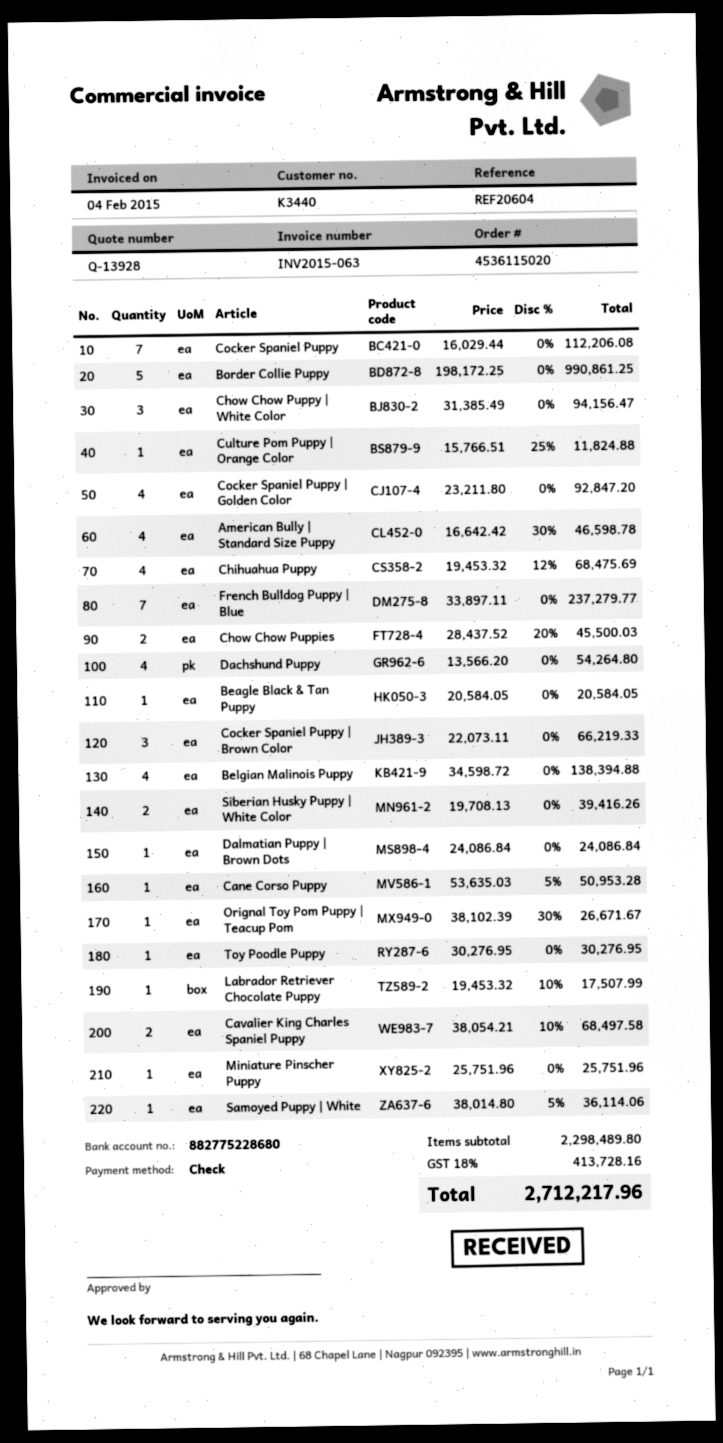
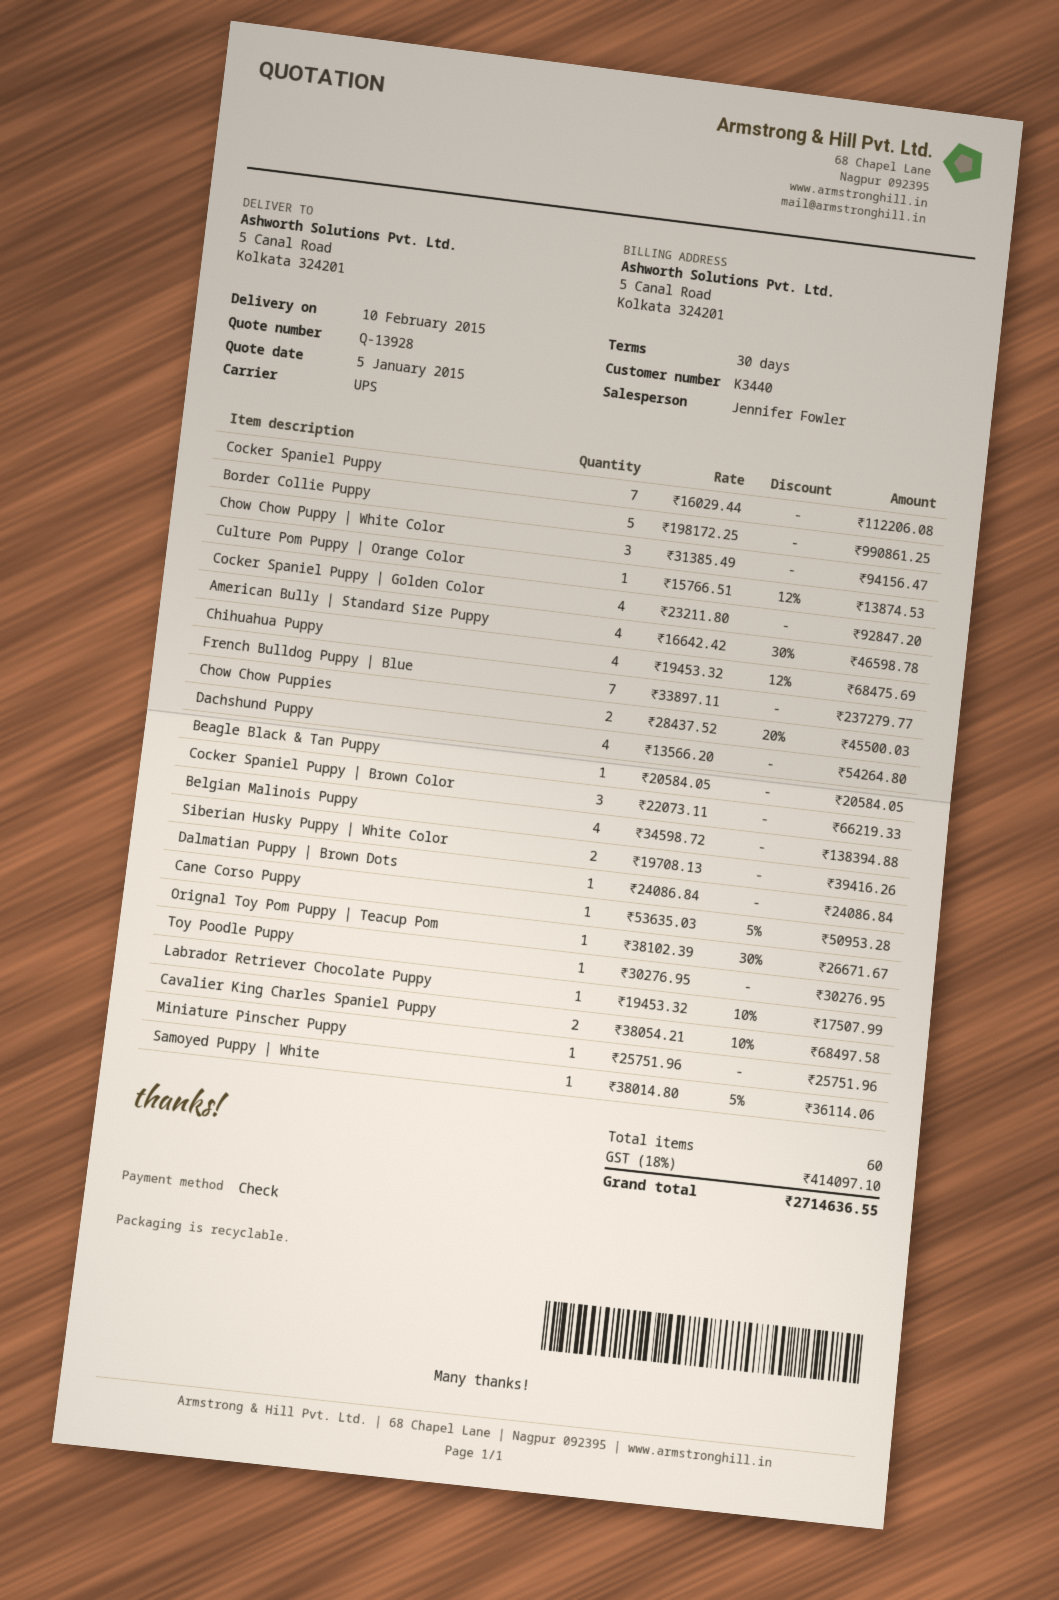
Culture Pom Puppy | Orange Color: 1 x 15766.51 - 25% = 11824.88 -> 1 x 15766.51 - 12% = 13874.53
tax: 18% = 413728.16 -> 18% = 414097.10
total: 2712217.96 -> 2714636.55

